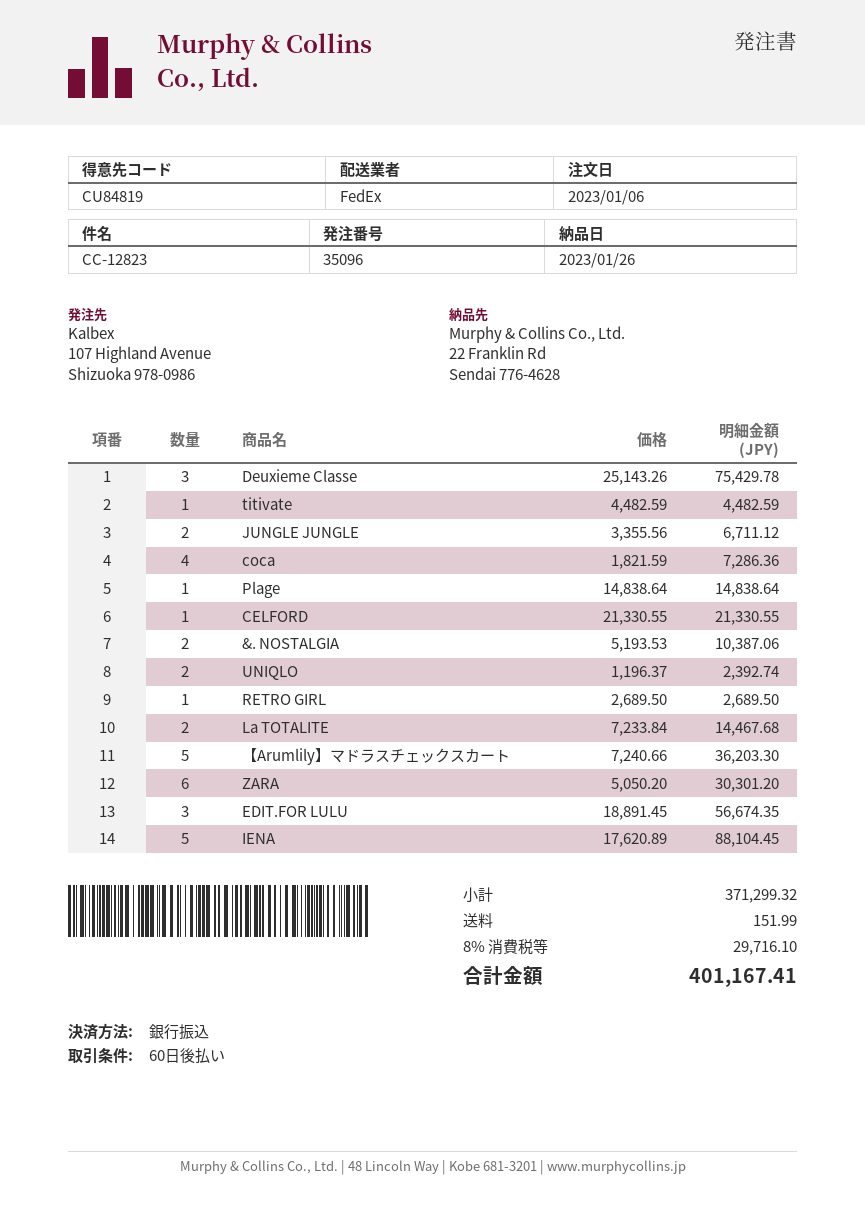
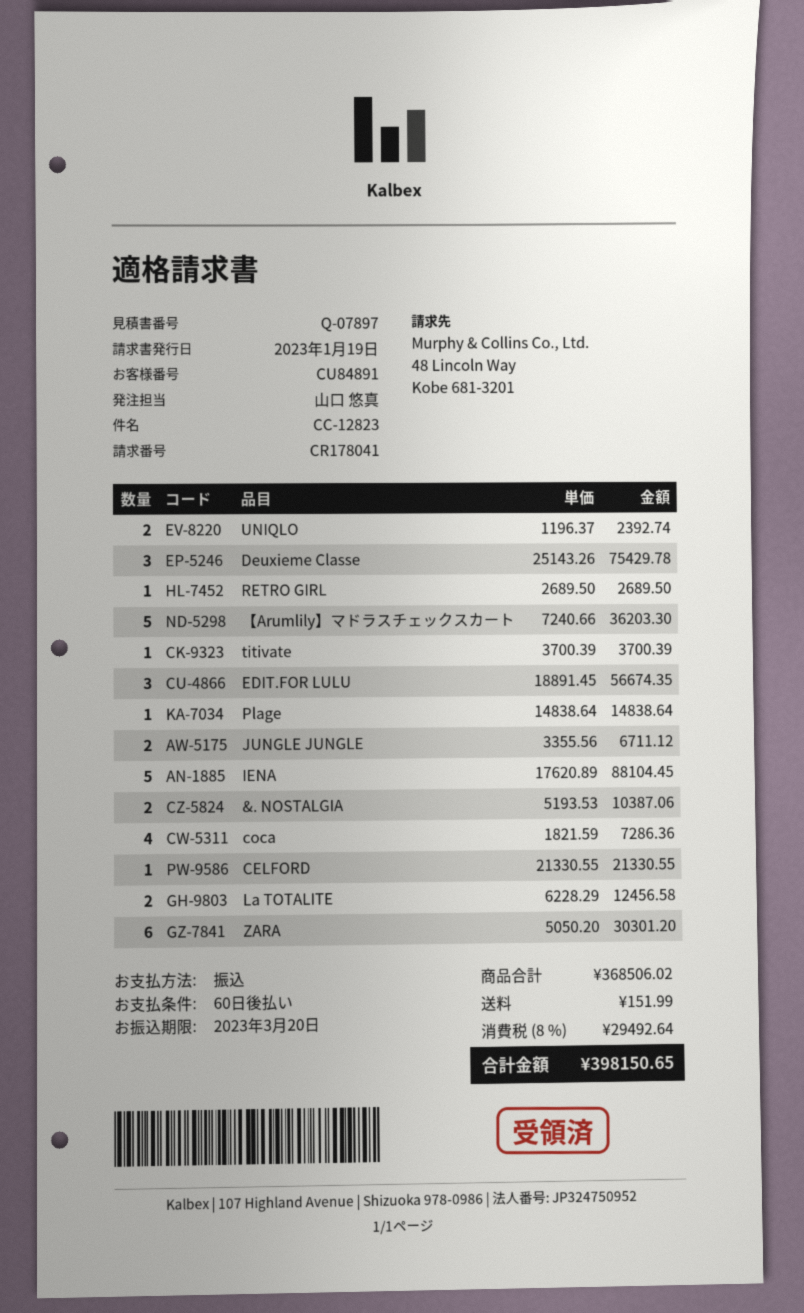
customer number: CU84819 -> CU84891
titivate: 1 x 4482.59 = 4482.59 -> 1 x 3700.39 = 3700.39
La TOTALITE: 2 x 7233.84 = 14467.68 -> 2 x 6228.29 = 12456.58
subtotal: 371299.32 -> 368506.02
tax: 8% = 29716.10 -> 8% = 29492.64
total: 401167.41 -> 398150.65

